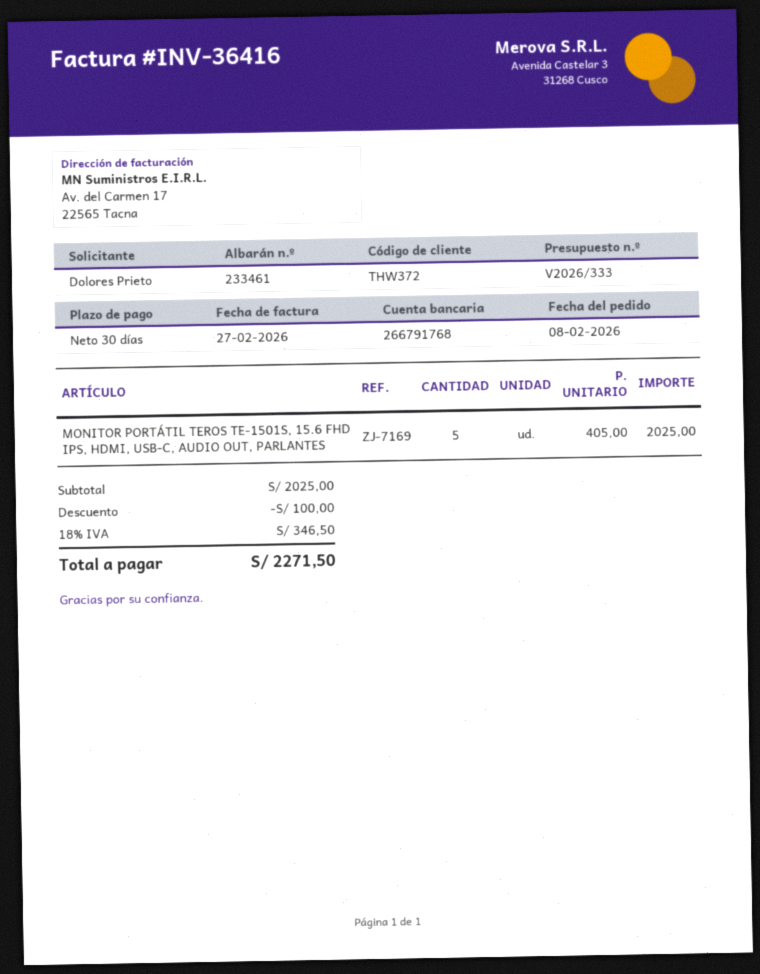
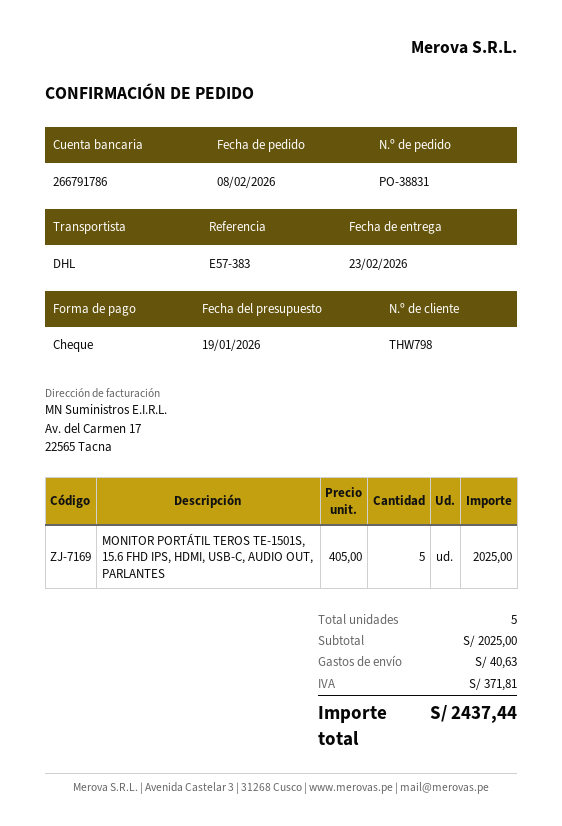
customer number: THW372 -> THW798
bank account: 266791768 -> 266791786
discount: 100.00 -> none
shipping: none -> 40.63
tax: 346.50 -> 371.81
total: 2271.50 -> 2437.44

